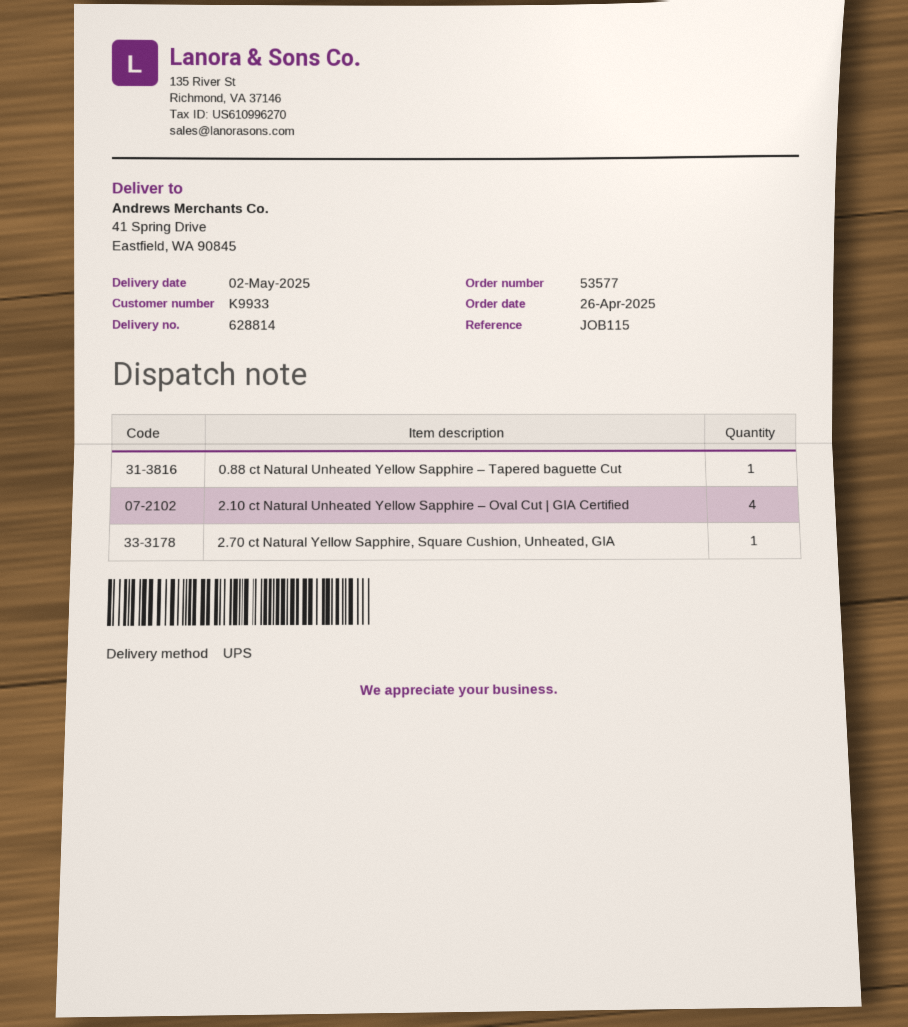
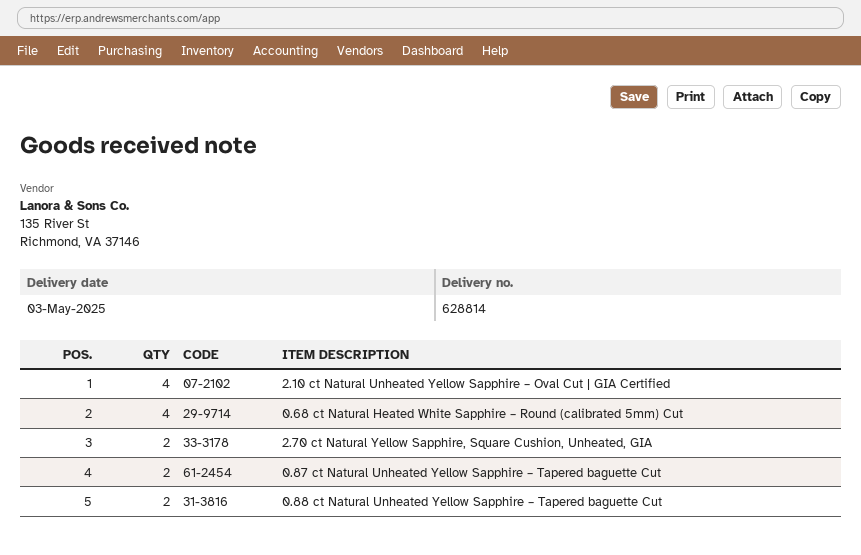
delivery date: 2025-05-02 -> 2025-05-03
0.88 ct Natural Unheated Yellow Sapphire – Tapered baguette Cut: 1 -> 2
2.70 ct Natural Yellow Sapphire, Square Cushion, Unheated, GIA: 1 -> 2
0.68 ct Natural Heated White Sapphire – Round (calibrated 5mm) Cut: none -> 4
0.87 ct Natural Unheated Yellow Sapphire – Tapered baguette Cut: none -> 2

